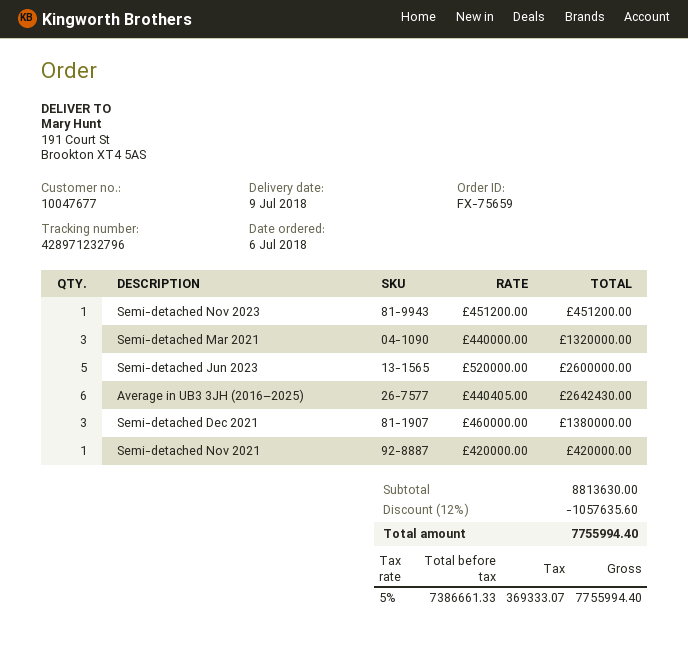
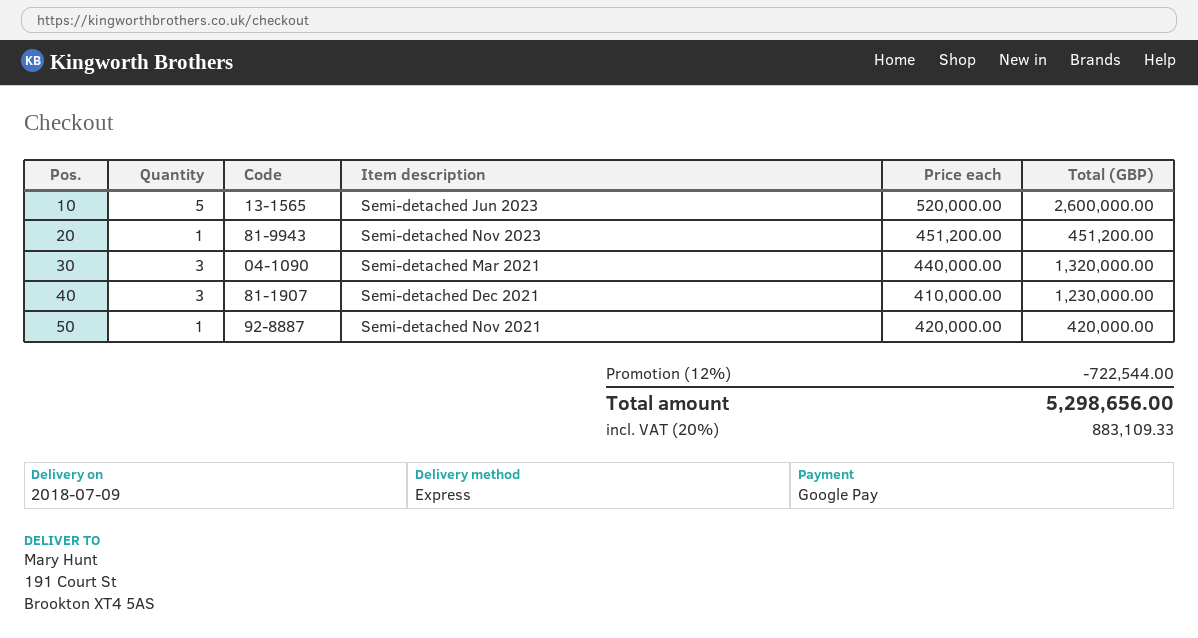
Average in UB3 3JH (2016–2025): 6 x 440405.00 = 2642430.00 -> none
Semi-detached Dec 2021: 3 x 460000.00 = 1380000.00 -> 3 x 410000.00 = 1230000.00
discount: 12% = 1057635.60 -> 12% = 722544.00
tax: 5% = 369333.07 -> 20% = 883109.33
total: 7755994.40 -> 5298656.00

